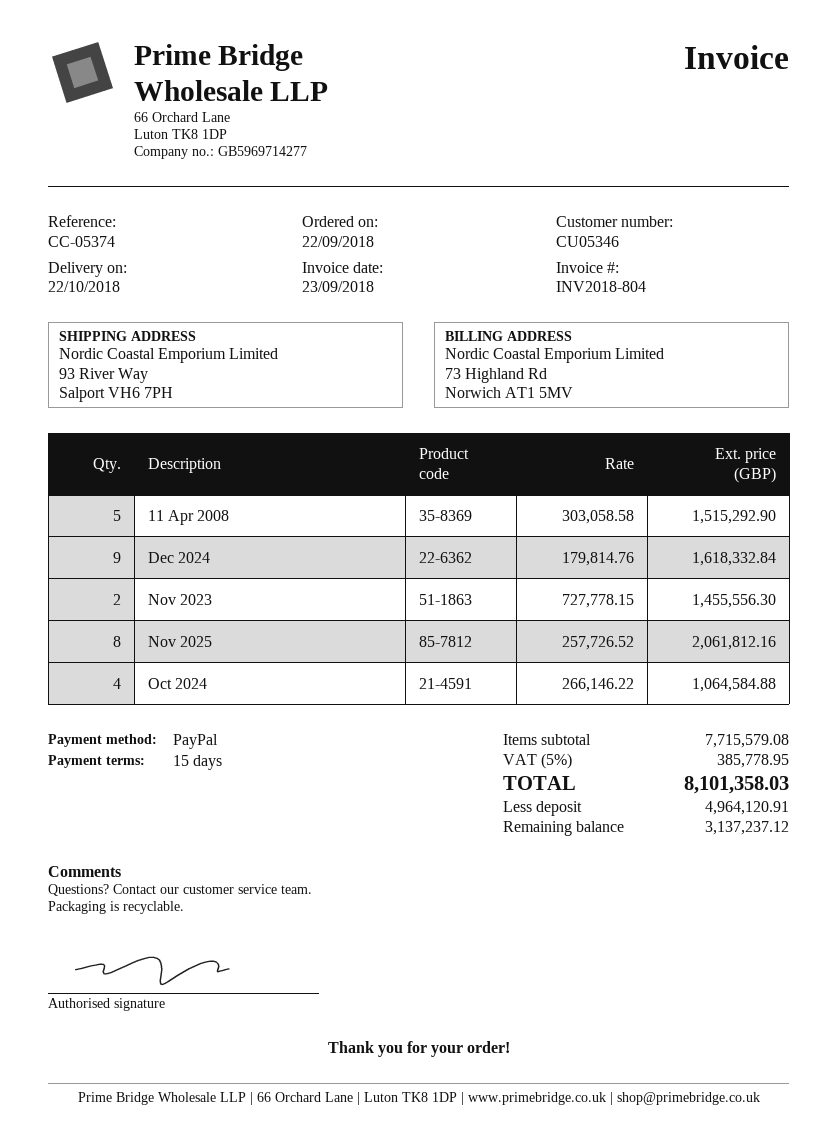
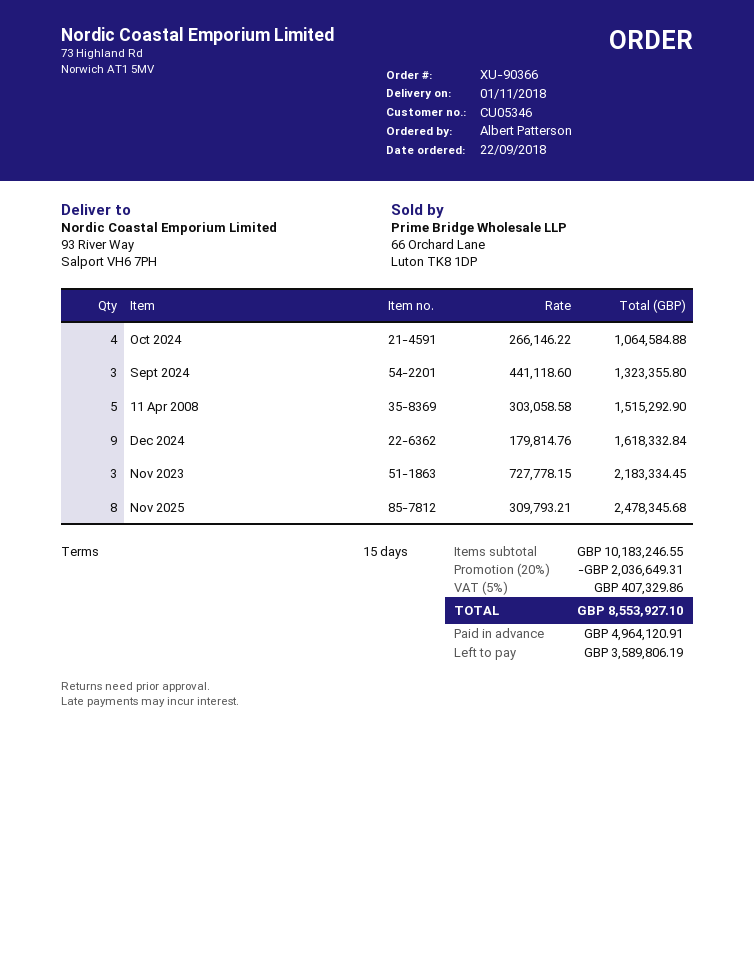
delivery date: 2018-10-22 -> 2018-11-01
Nov 2023: 2 x 727778.15 = 1455556.30 -> 3 x 727778.15 = 2183334.45
Nov 2025: 8 x 257726.52 = 2061812.16 -> 8 x 309793.21 = 2478345.68
Sept 2024: none -> 3 x 441118.60 = 1323355.80
subtotal: 7715579.08 -> 10183246.55
discount: none -> 20% = 2036649.31
tax: 5% = 385778.95 -> 5% = 407329.86
total: 8101358.03 -> 8553927.10
balance: 3137237.12 -> 3589806.19

